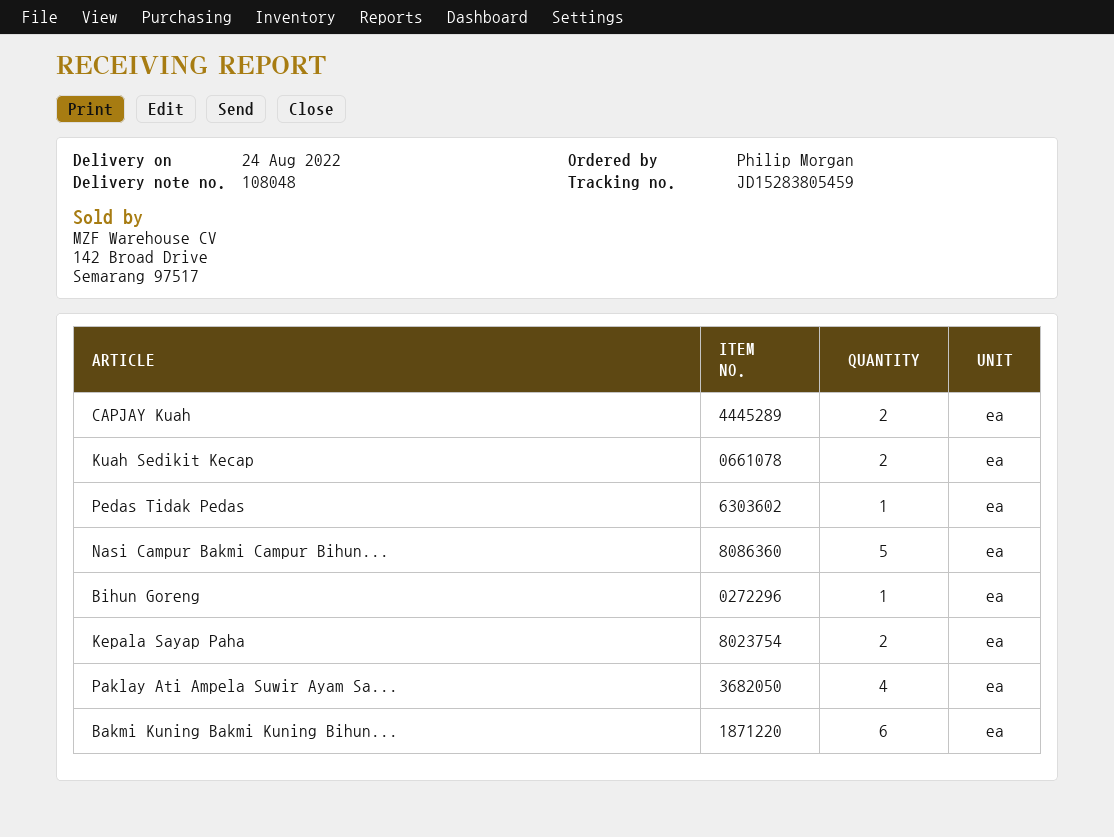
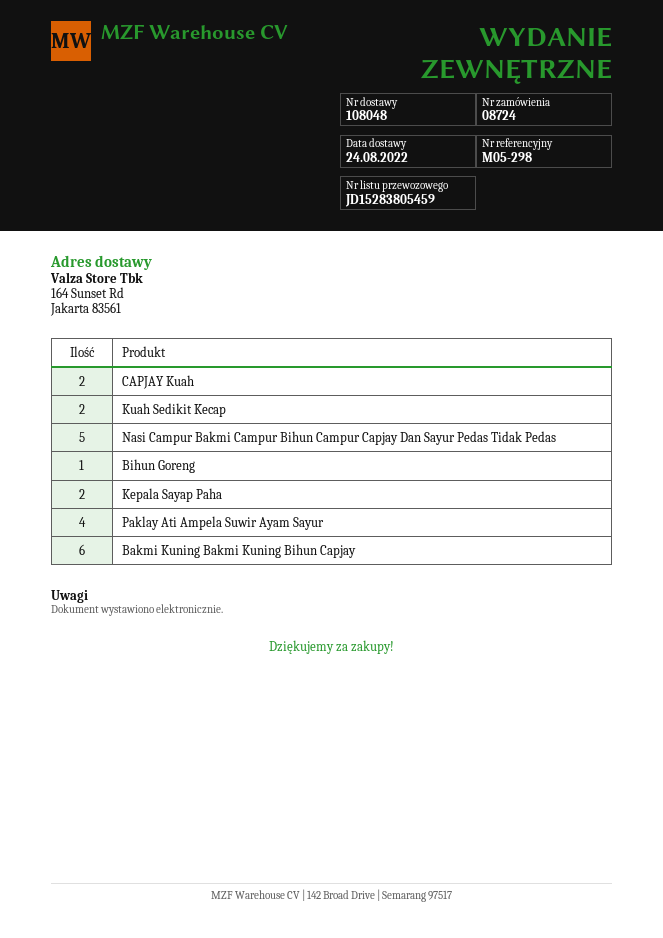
Pedas Tidak Pedas: 1 -> none

